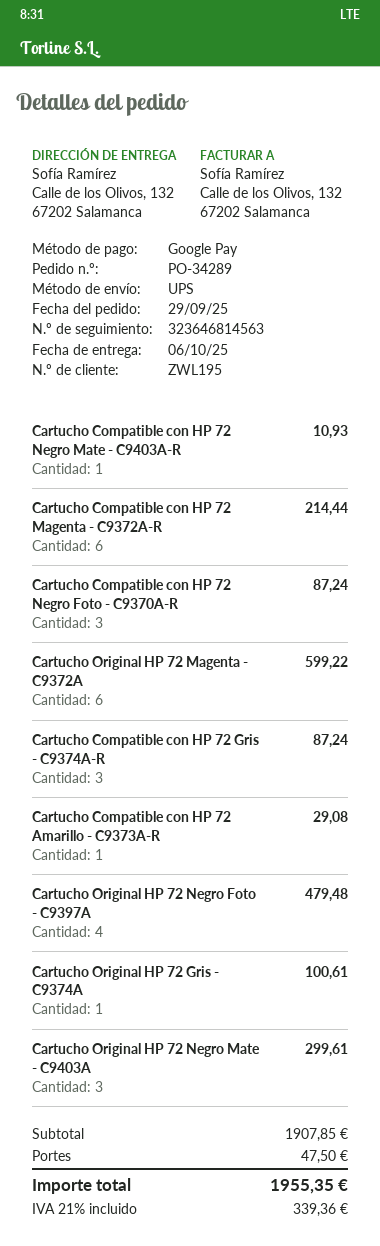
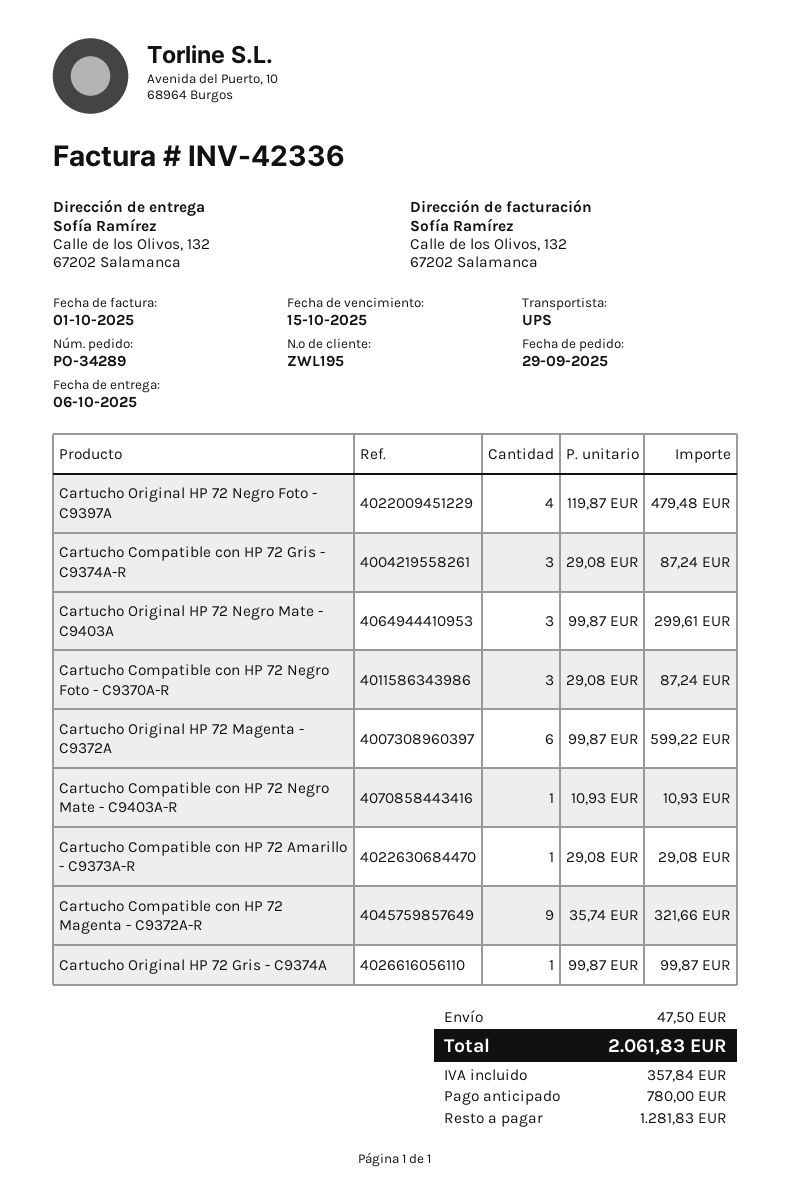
Cartucho Compatible con HP 72 Magenta - C9372A-R: 6 for 214.44 -> 9 for 321.66
Cartucho Original HP 72 Gris - C9374A: 1 for 100.61 -> 1 for 99.87
tax: 339.36 -> 357.84
total: 1955.35 -> 2061.83

